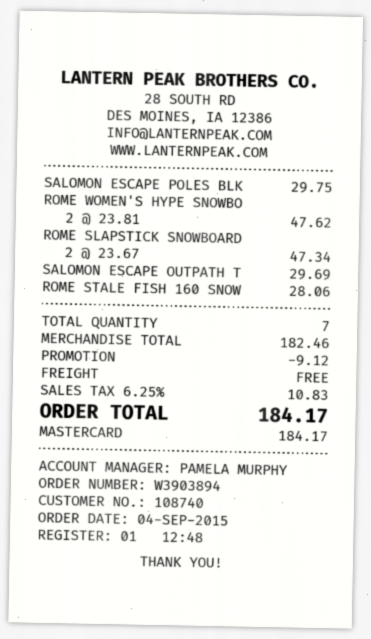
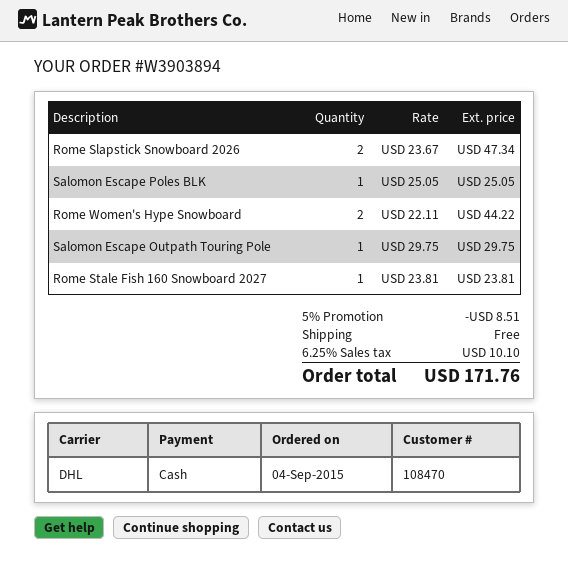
customer number: 108740 -> 108470
payment method: Mastercard -> cash
SALOMON ESCAPE POLES BLK: 1 x 29.75 = 29.75 -> 1 x 25.05 = 25.05
ROME WOMEN'S HYPE SNOWBO: 2 x 23.81 = 47.62 -> 2 x 22.11 = 44.22
SALOMON ESCAPE OUTPATH T: 1 x 29.69 = 29.69 -> 1 x 29.75 = 29.75
ROME STALE FISH 160 SNOW: 1 x 28.06 = 28.06 -> 1 x 23.81 = 23.81
discount: 9.12 -> 8.51
tax: 6.25% = 10.83 -> 6.25% = 10.10
total: 184.17 -> 171.76

